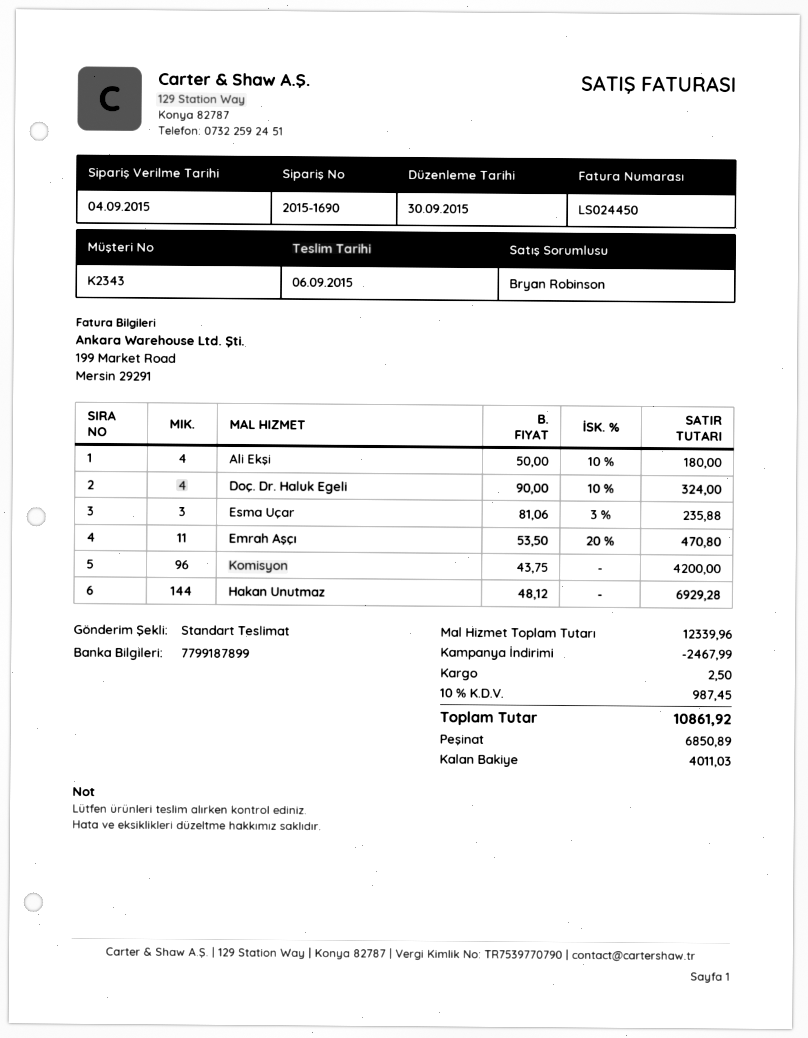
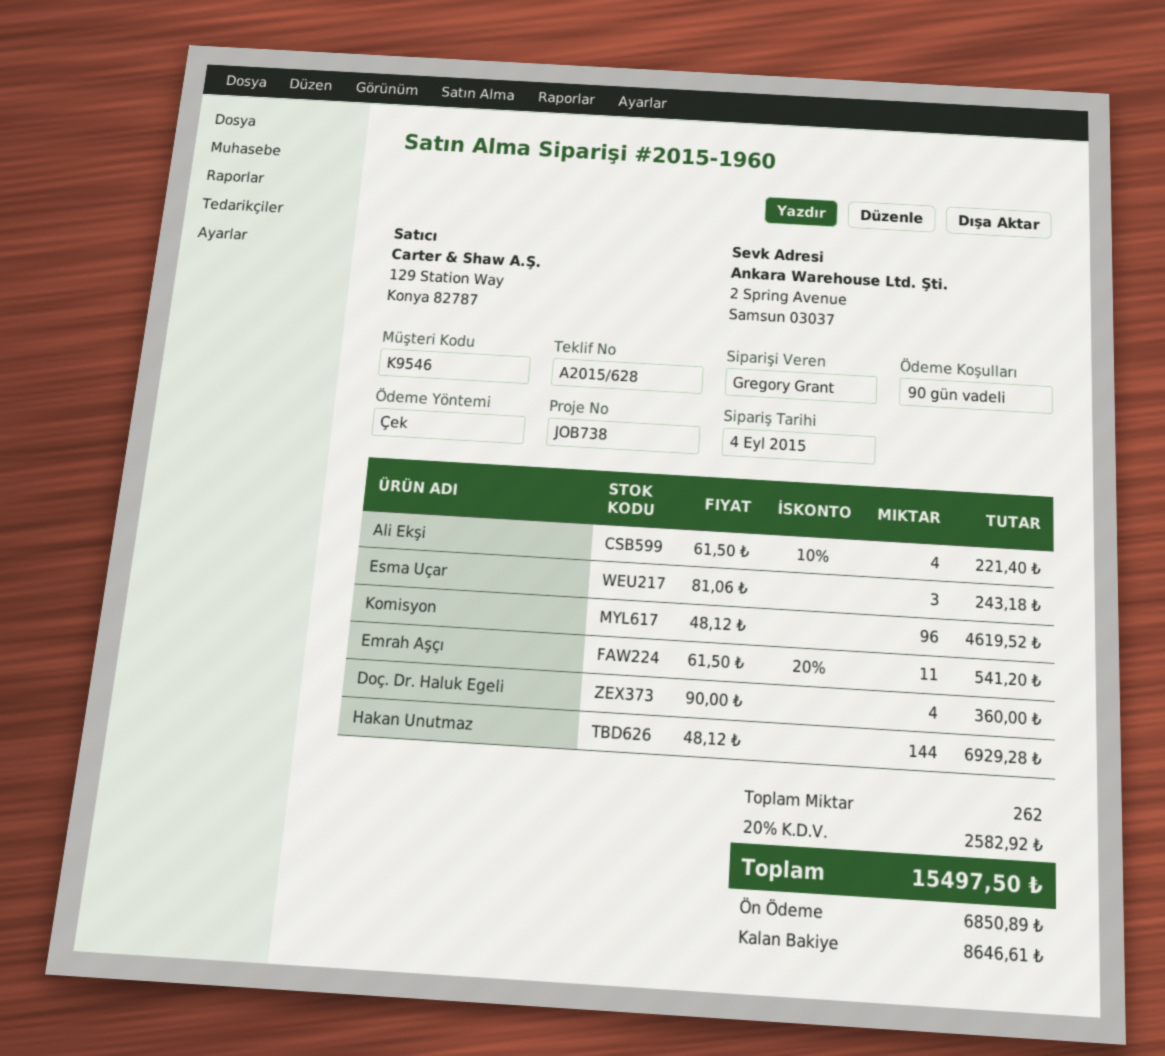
order number: 2015-1690 -> 2015-1960
customer number: K2343 -> K9546
Ali Ekşi: 4 x 50.00 - 10% = 180.00 -> 4 x 61.50 - 10% = 221.40
Doç. Dr. Haluk Egeli: 4 x 90.00 - 10% = 324.00 -> 4 x 90.00 = 360.00
Esma Uçar: 3 x 81.06 - 3% = 235.88 -> 3 x 81.06 = 243.18
Emrah Aşçı: 11 x 53.50 - 20% = 470.80 -> 11 x 61.50 - 20% = 541.20
Komisyon: 96 x 43.75 = 4200.00 -> 96 x 48.12 = 4619.52
discount: 2467.99 -> none
shipping: 2.50 -> none
tax: 10% = 987.45 -> 20% = 2582.92
total: 10861.92 -> 15497.50
balance: 4011.03 -> 8646.61

